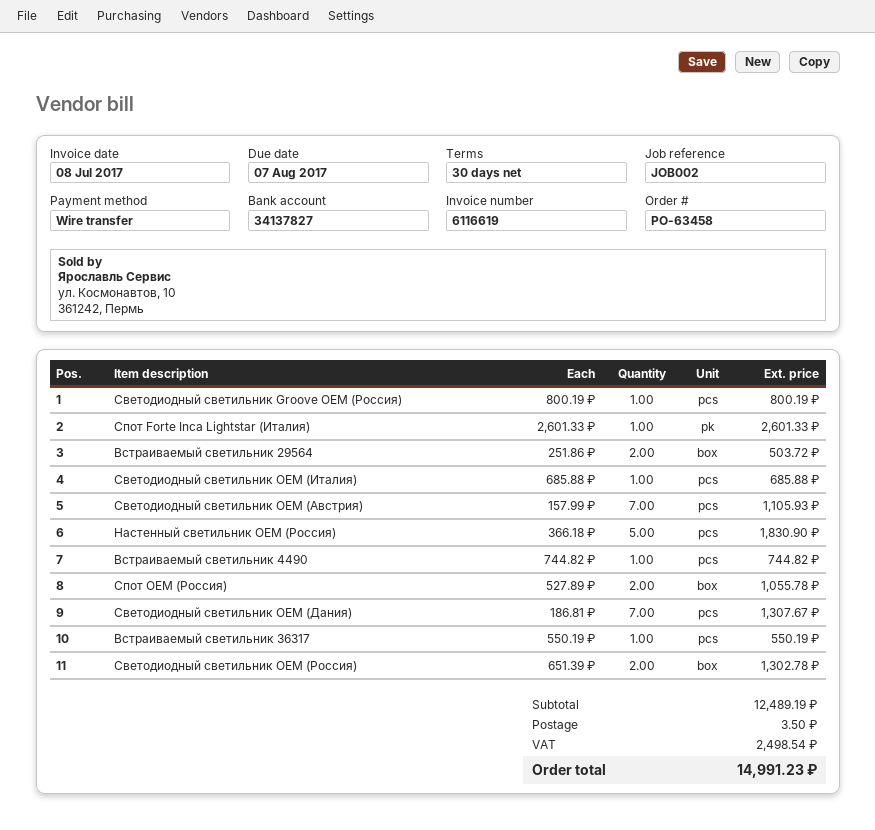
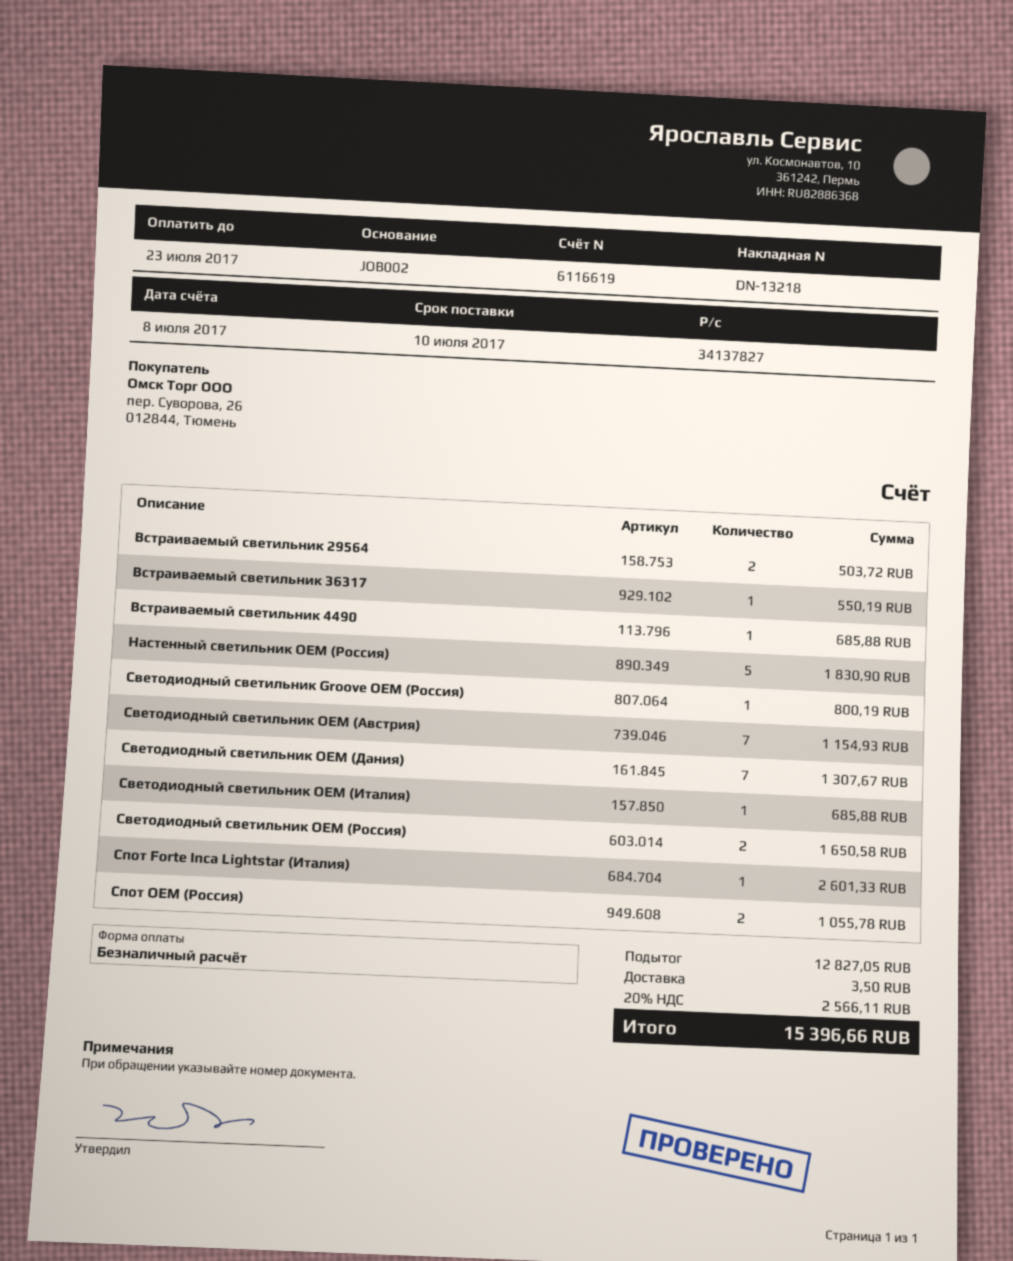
due date: 2017-08-07 -> 2017-07-23
Светодиодный светильник OEM (Австрия): 7 for 1105.93 -> 7 for 1154.93
Встраиваемый светильник 4490: 1 for 744.82 -> 1 for 685.88
Светодиодный светильник OEM (Россия): 2 for 1302.78 -> 2 for 1650.58
subtotal: 12489.19 -> 12827.05
tax: 2498.54 -> 2566.11
total: 14991.23 -> 15396.66

